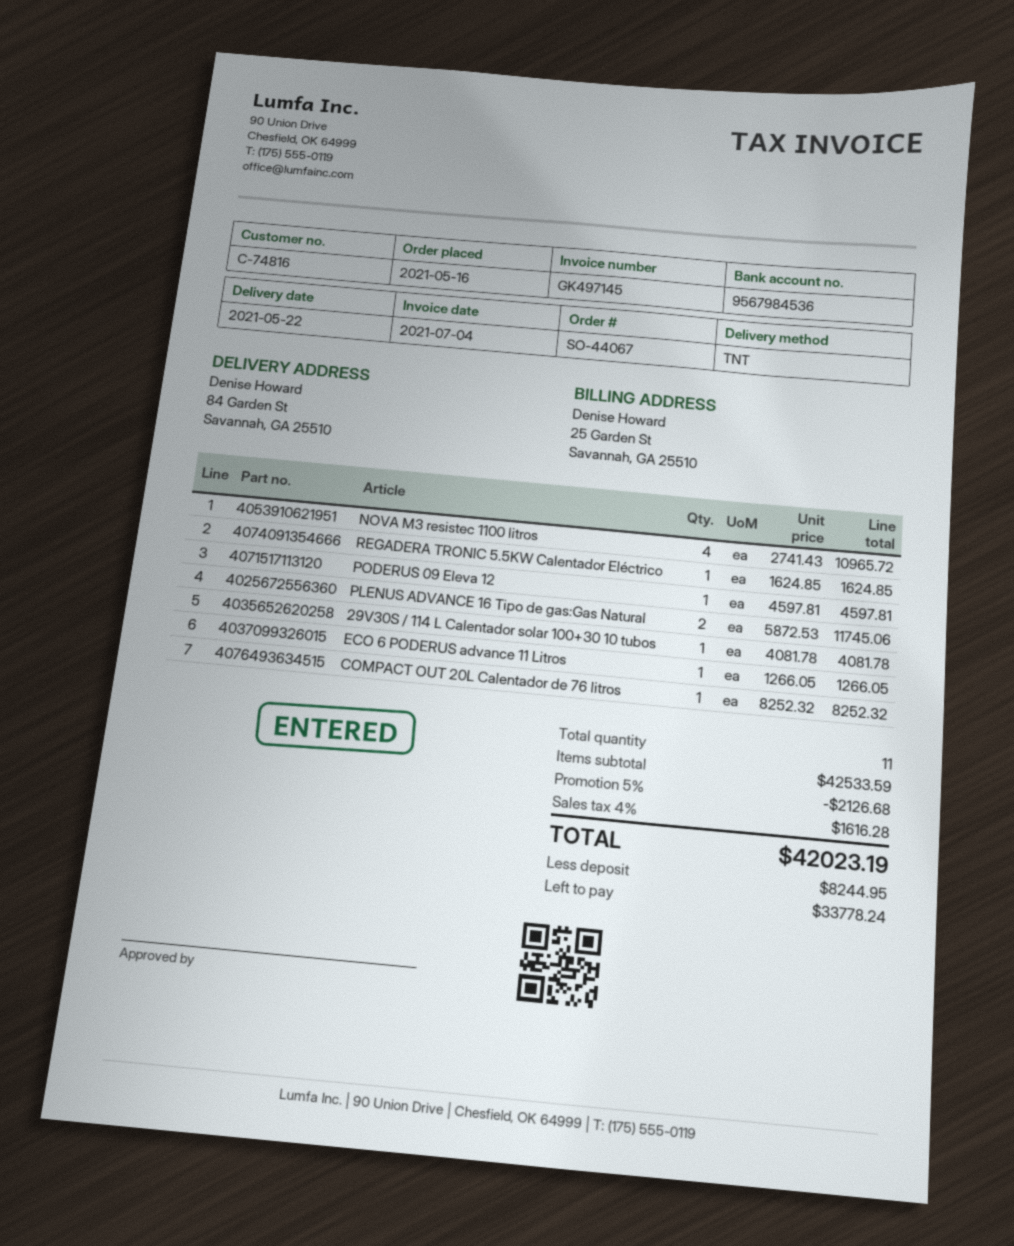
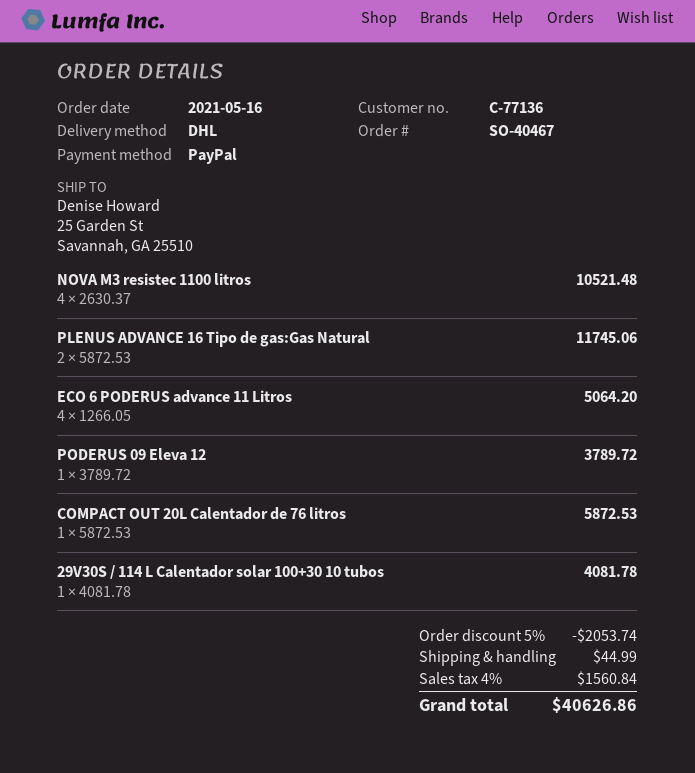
order number: SO-44067 -> SO-40467
customer number: C-74816 -> C-77136
shipping method: TNT -> DHL
ship to: 84 Garden St, Savannah, GA 25510 -> 25 Garden St, Savannah, GA 25510
NOVA M3 resistec 1100 litros: 4 x 2741.43 = 10965.72 -> 4 x 2630.37 = 10521.48
REGADERA TRONIC 5.5KW Calentador Eléctrico: 1 x 1624.85 = 1624.85 -> none
PODERUS 09 Eleva 12: 1 x 4597.81 = 4597.81 -> 1 x 3789.72 = 3789.72
ECO 6 PODERUS advance 11 Litros: 1 x 1266.05 = 1266.05 -> 4 x 1266.05 = 5064.20
COMPACT OUT 20L Calentador de 76 litros: 1 x 8252.32 = 8252.32 -> 1 x 5872.53 = 5872.53
discount: 5% = 2126.68 -> 5% = 2053.74
shipping: none -> 44.99
tax: 4% = 1616.28 -> 4% = 1560.84
total: 42023.19 -> 40626.86

